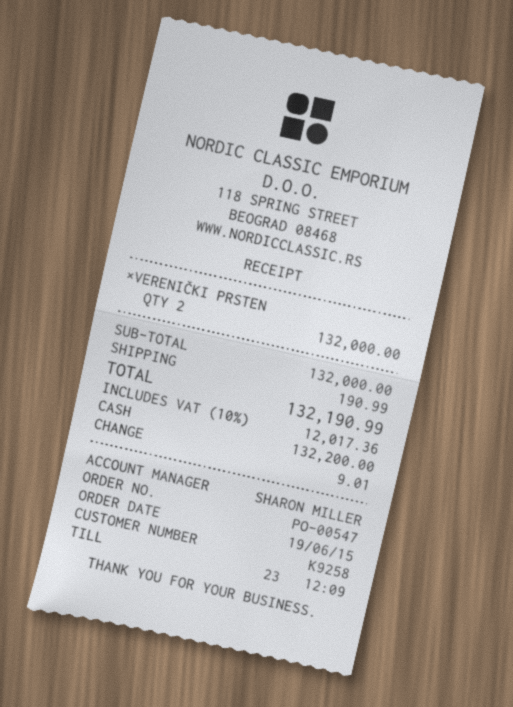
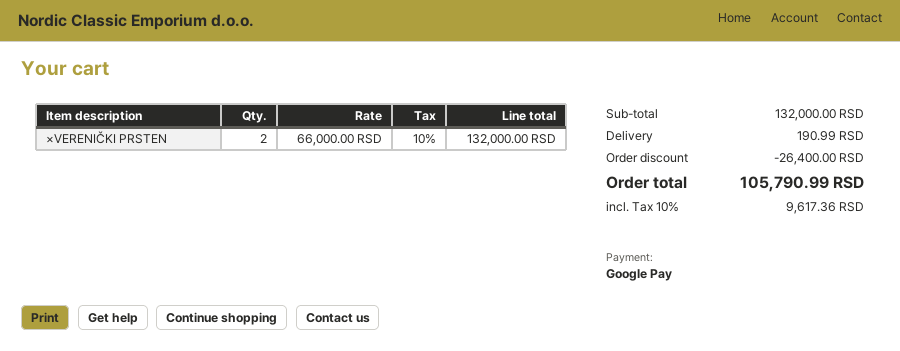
payment method: cash -> Google Pay
discount: none -> 26400.00
tax: 10% = 12017.36 -> 10% = 9617.36
total: 132190.99 -> 105790.99

